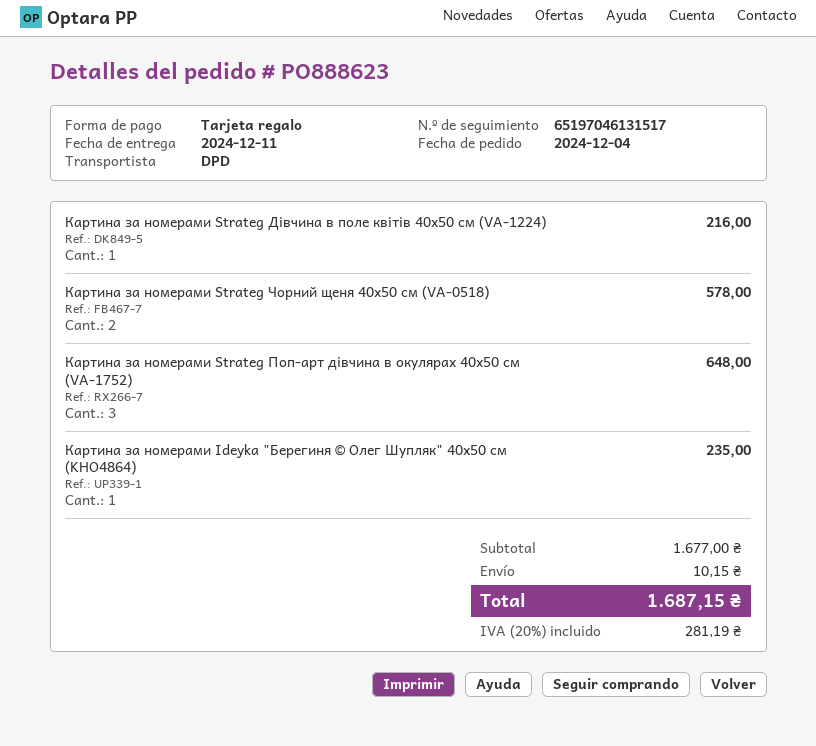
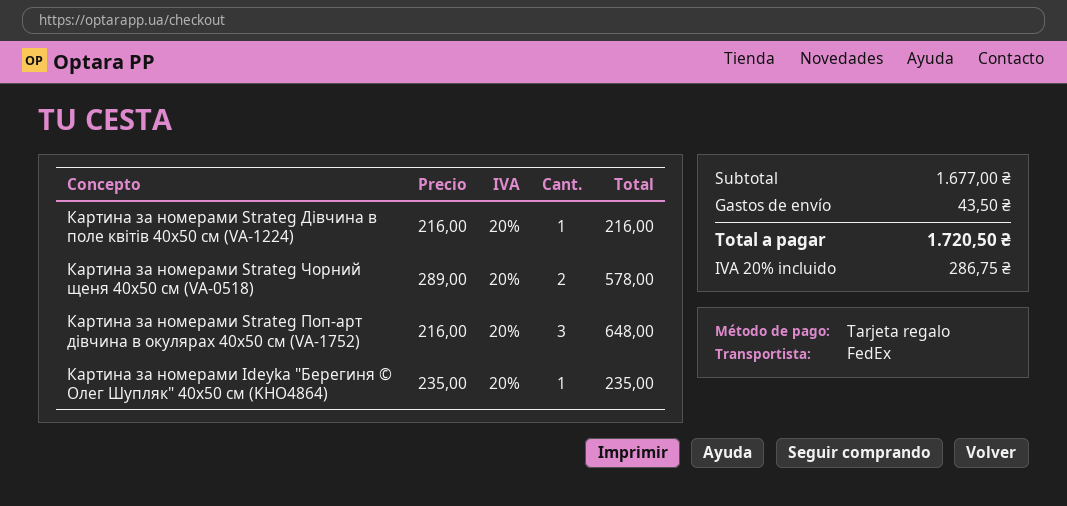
shipping method: DPD -> FedEx
shipping: 10.15 -> 43.50
tax: 20% = 281.19 -> 20% = 286.75
total: 1687.15 -> 1720.50

